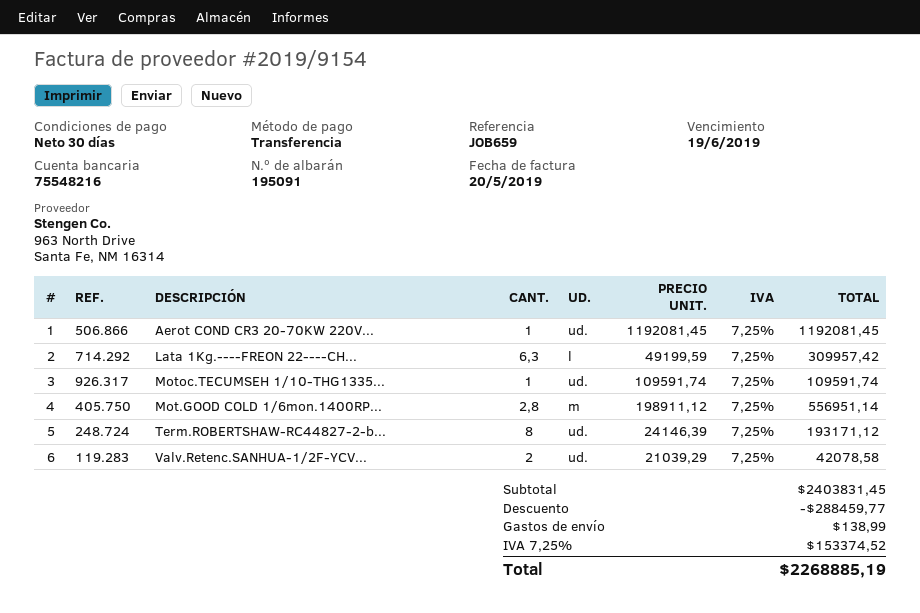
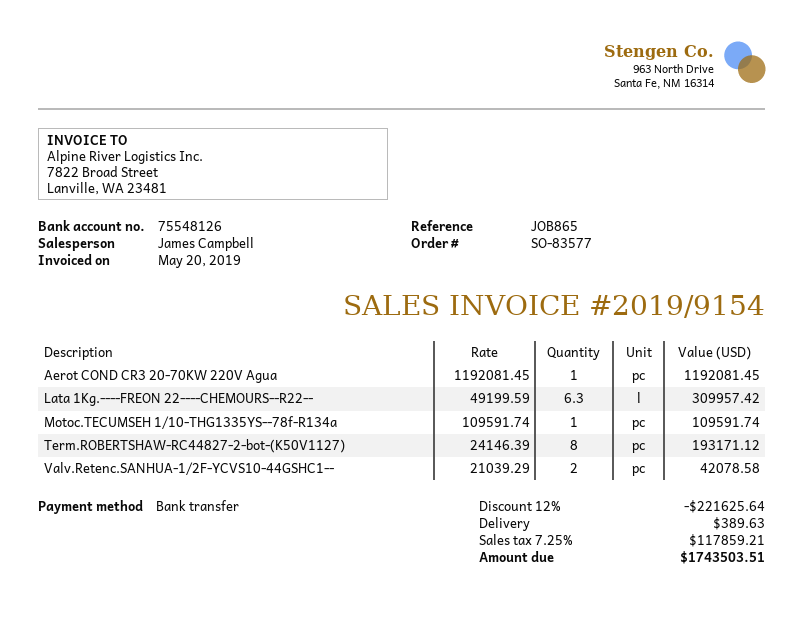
reference: JOB659 -> JOB865
bank account: 75548216 -> 75548126
Mot.GOOD COLD 1/6mon.1400RP...: 2.8 x 198911.12 = 556951.14 -> none
discount: 288459.77 -> 221625.64
shipping: 138.99 -> 389.63
tax: 7.25% = 153374.52 -> 7.25% = 117859.21
total: 2268885.19 -> 1743503.51

